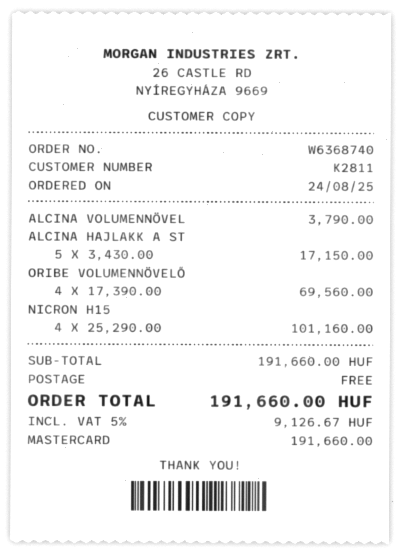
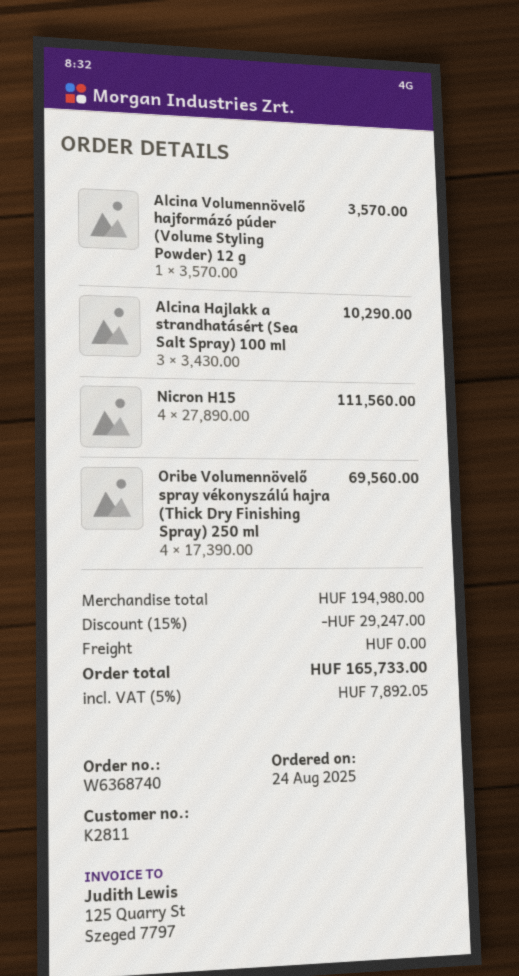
ALCINA VOLUMENNÖVEL: 1 x 3790.00 = 3790.00 -> 1 x 3570.00 = 3570.00
ALCINA HAJLAKK A ST: 5 x 3430.00 = 17150.00 -> 3 x 3430.00 = 10290.00
NICRON H15: 4 x 25290.00 = 101160.00 -> 4 x 27890.00 = 111560.00
subtotal: 191660.00 -> 194980.00
discount: none -> 15% = 29247.00
tax: 5% = 9126.67 -> 5% = 7892.05
total: 191660.00 -> 165733.00

